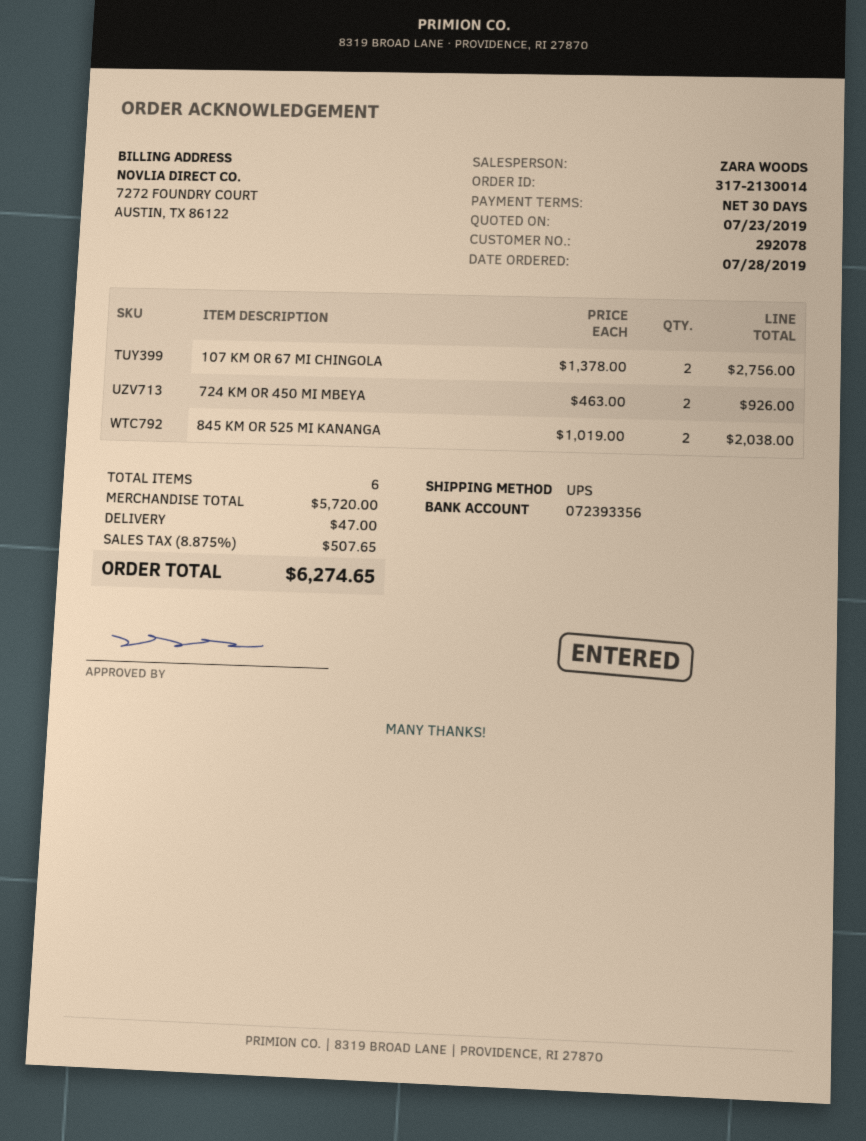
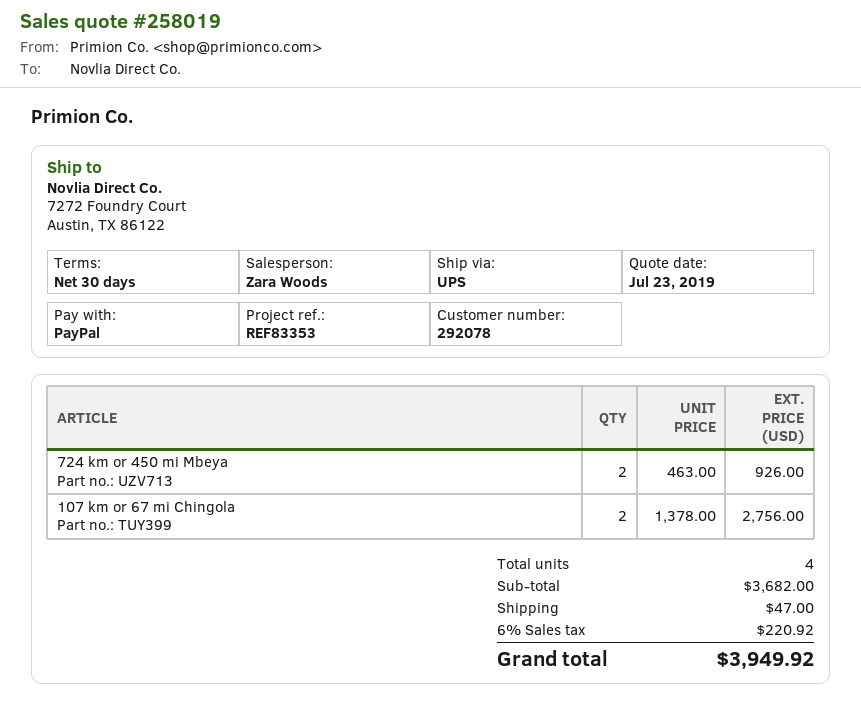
845 KM OR 525 MI KANANGA: 2 x 1019.00 = 2038.00 -> none
total quantity: 6 -> 4
subtotal: 5720.00 -> 3682.00
tax: 8.875% = 507.65 -> 6% = 220.92
total: 6274.65 -> 3949.92

